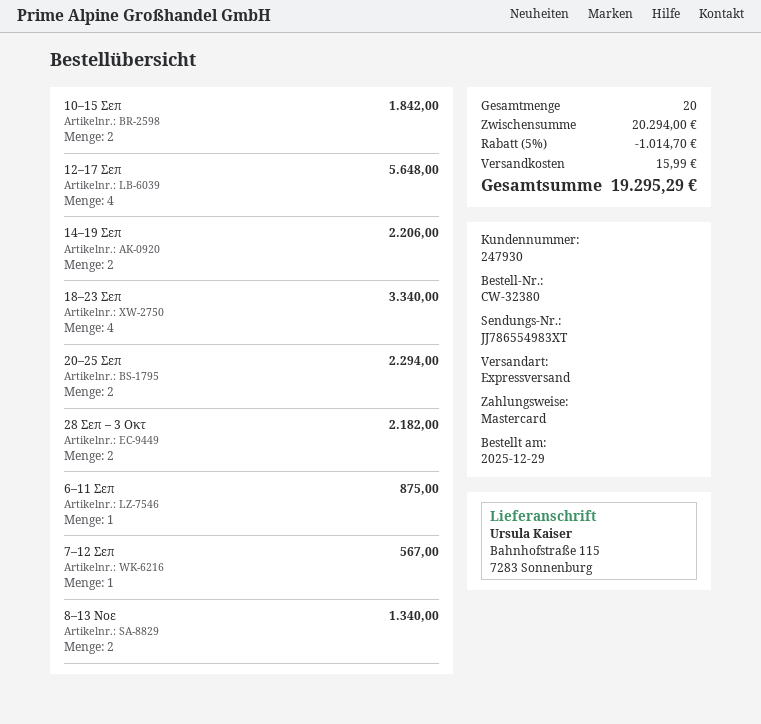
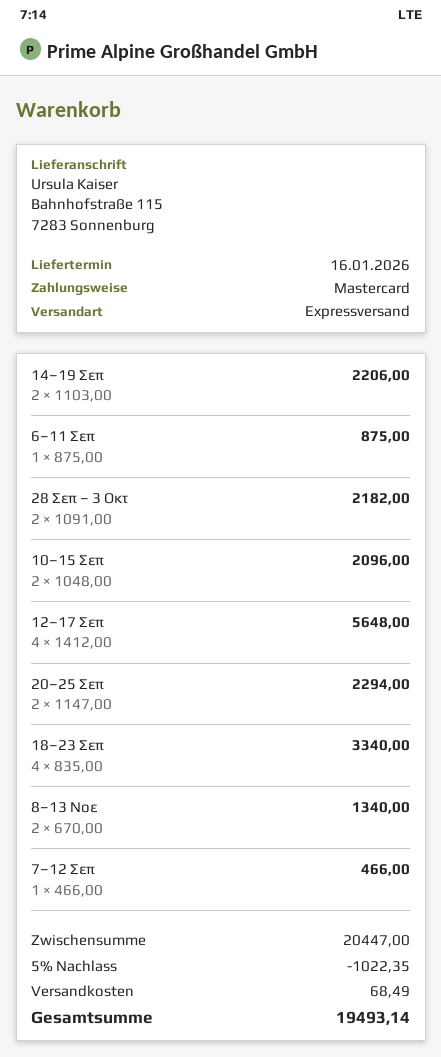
10–15 Σεπ: 2 for 1842.00 -> 2 for 2096.00
7–12 Σεπ: 1 for 567.00 -> 1 for 466.00
subtotal: 20294.00 -> 20447.00
discount: 5% = 1014.70 -> 5% = 1022.35
shipping: 15.99 -> 68.49
total: 19295.29 -> 19493.14

